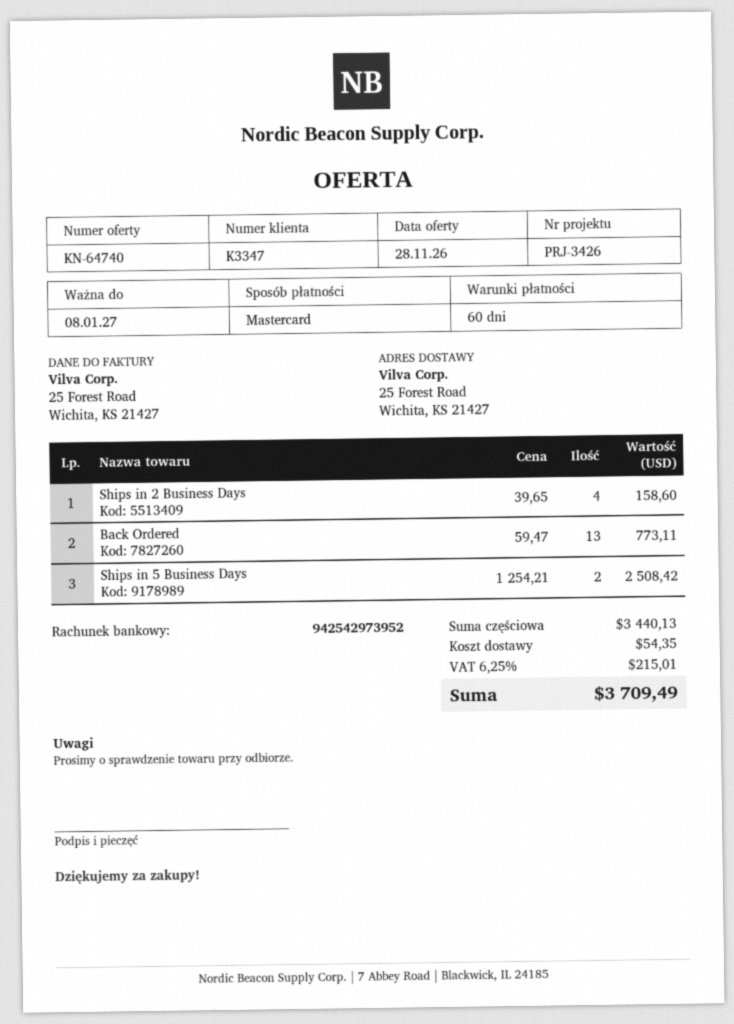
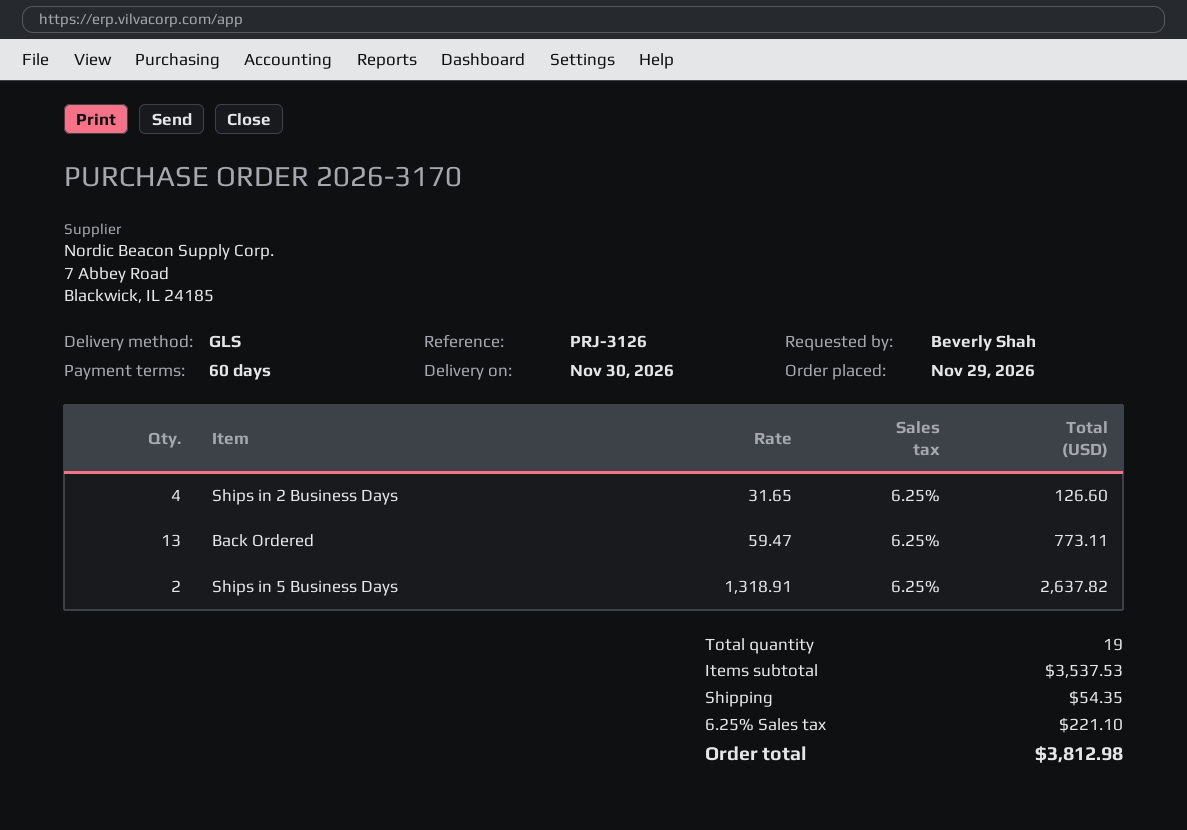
reference: PRJ-3426 -> PRJ-3126
Ships in 2 Business Days: 4 x 39.65 = 158.60 -> 4 x 31.65 = 126.60
Ships in 5 Business Days: 2 x 1254.21 = 2508.42 -> 2 x 1318.91 = 2637.82
subtotal: 3440.13 -> 3537.53
tax: 6.25% = 215.01 -> 6.25% = 221.10
total: 3709.49 -> 3812.98

